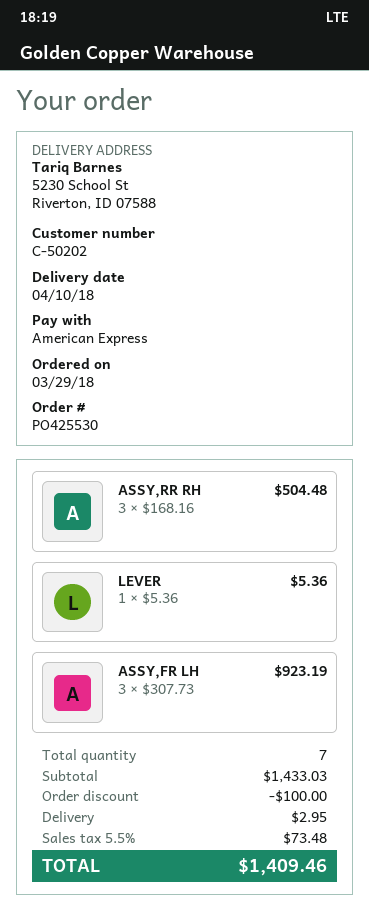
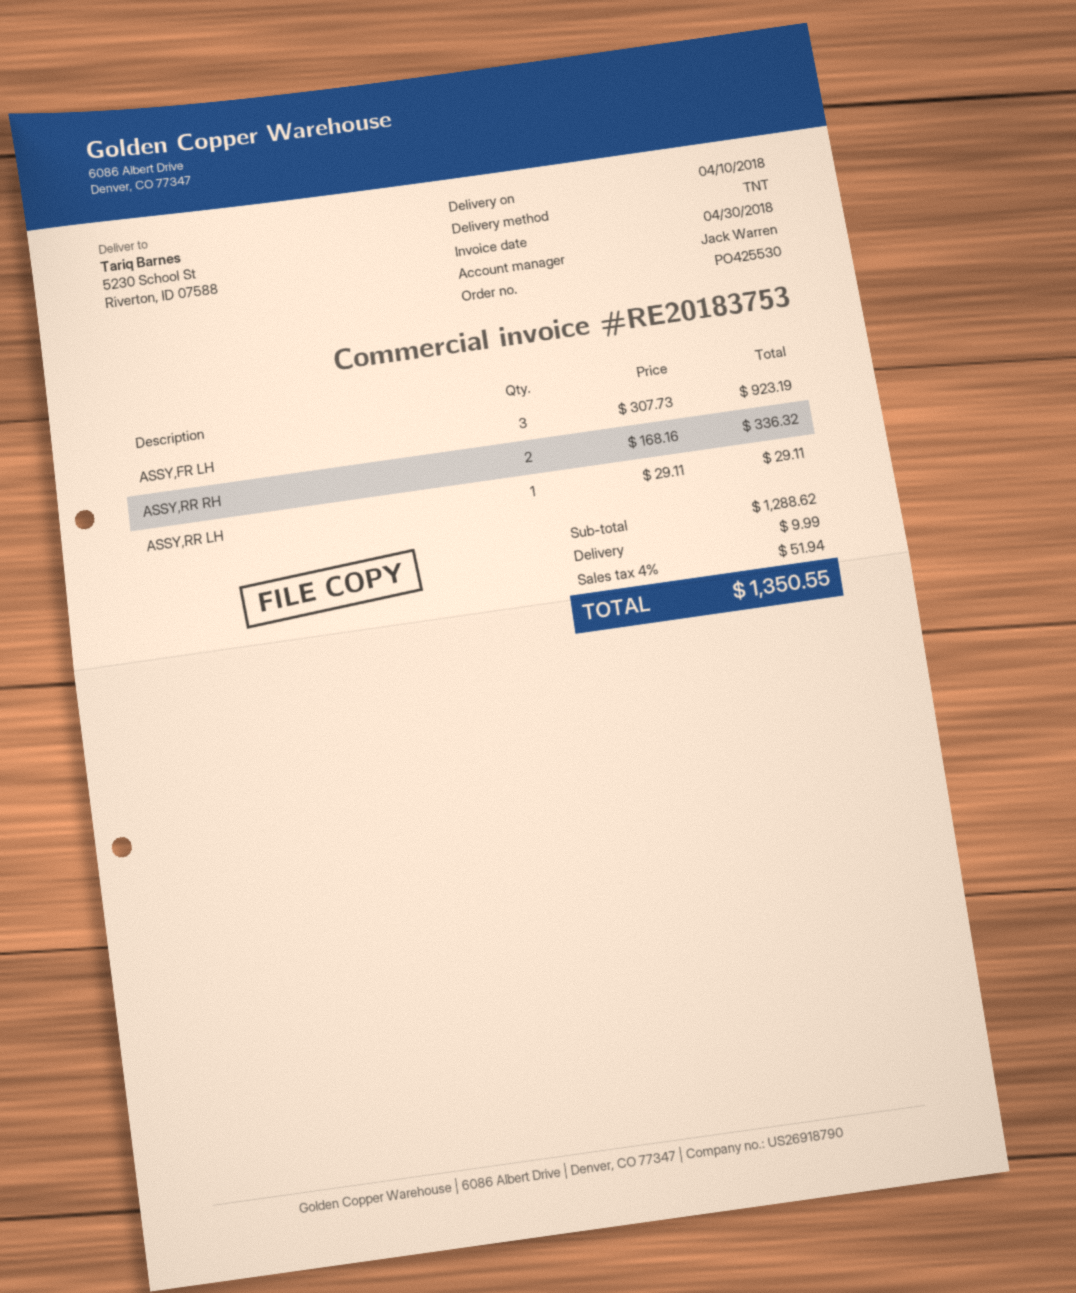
ASSY,RR RH: 3 x 168.16 = 504.48 -> 2 x 168.16 = 336.32
LEVER: 1 x 5.36 = 5.36 -> none
ASSY,RR LH: none -> 1 x 29.11 = 29.11
subtotal: 1433.03 -> 1288.62
discount: 100.00 -> none
shipping: 2.95 -> 9.99
tax: 5.5% = 73.48 -> 4% = 51.94
total: 1409.46 -> 1350.55

